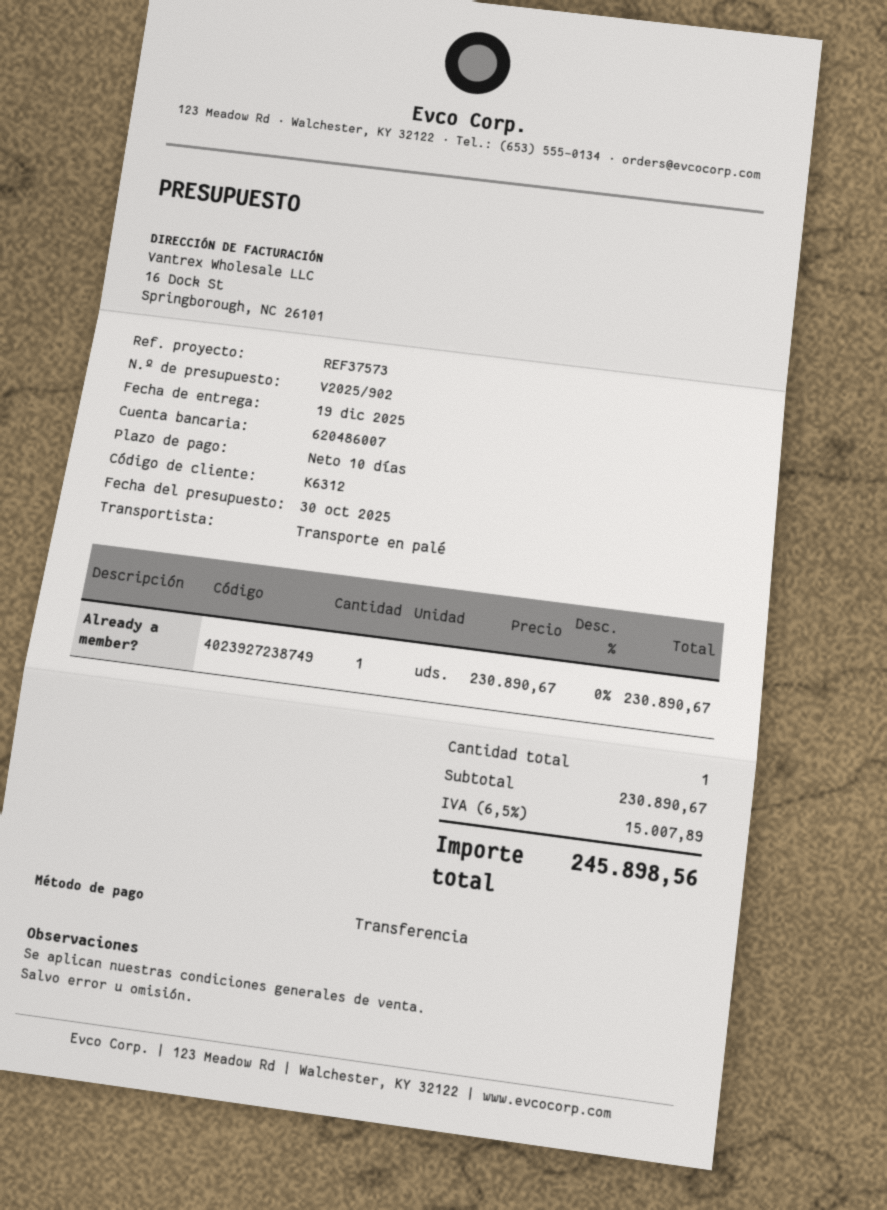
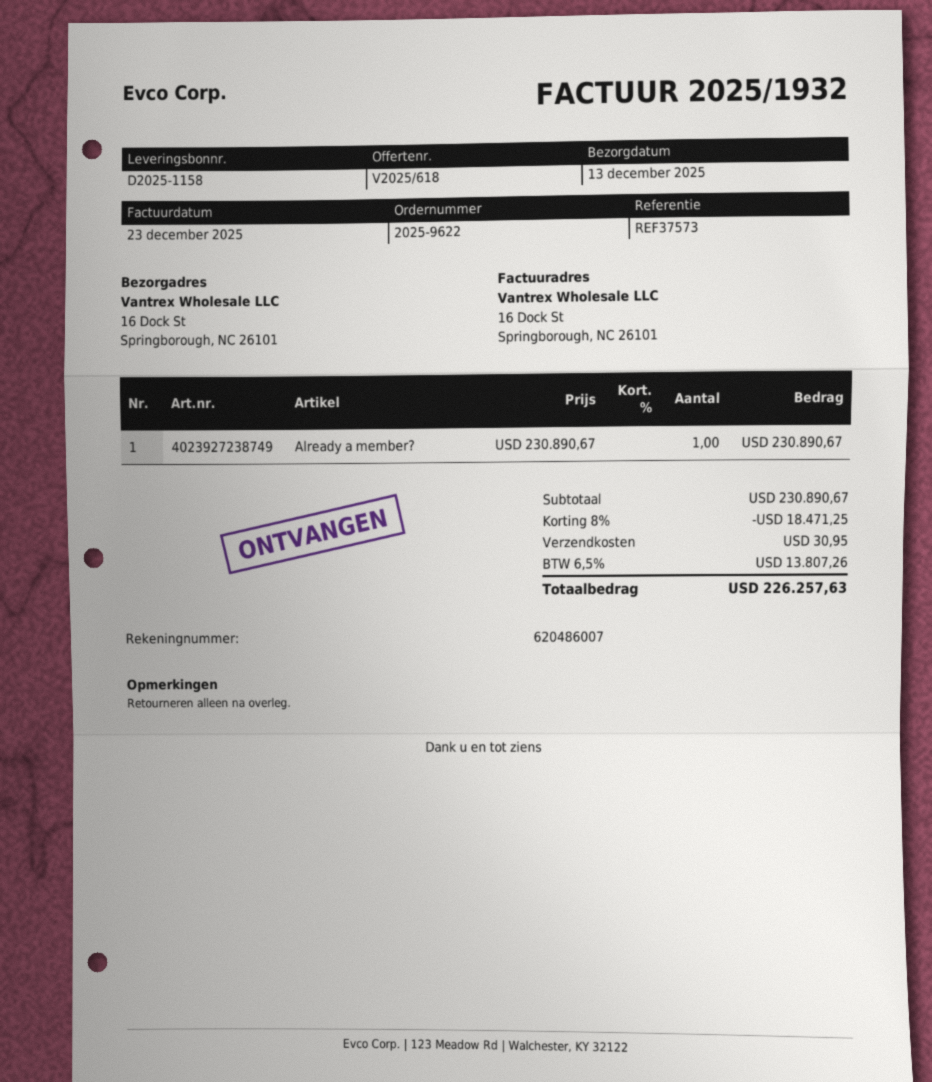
quote number: V2025/902 -> V2025/618
delivery date: 2025-12-19 -> 2025-12-13
discount: none -> 8% = 18471.25
shipping: none -> 30.95
tax: 6.5% = 15007.89 -> 6.5% = 13807.26
total: 245898.56 -> 226257.63

